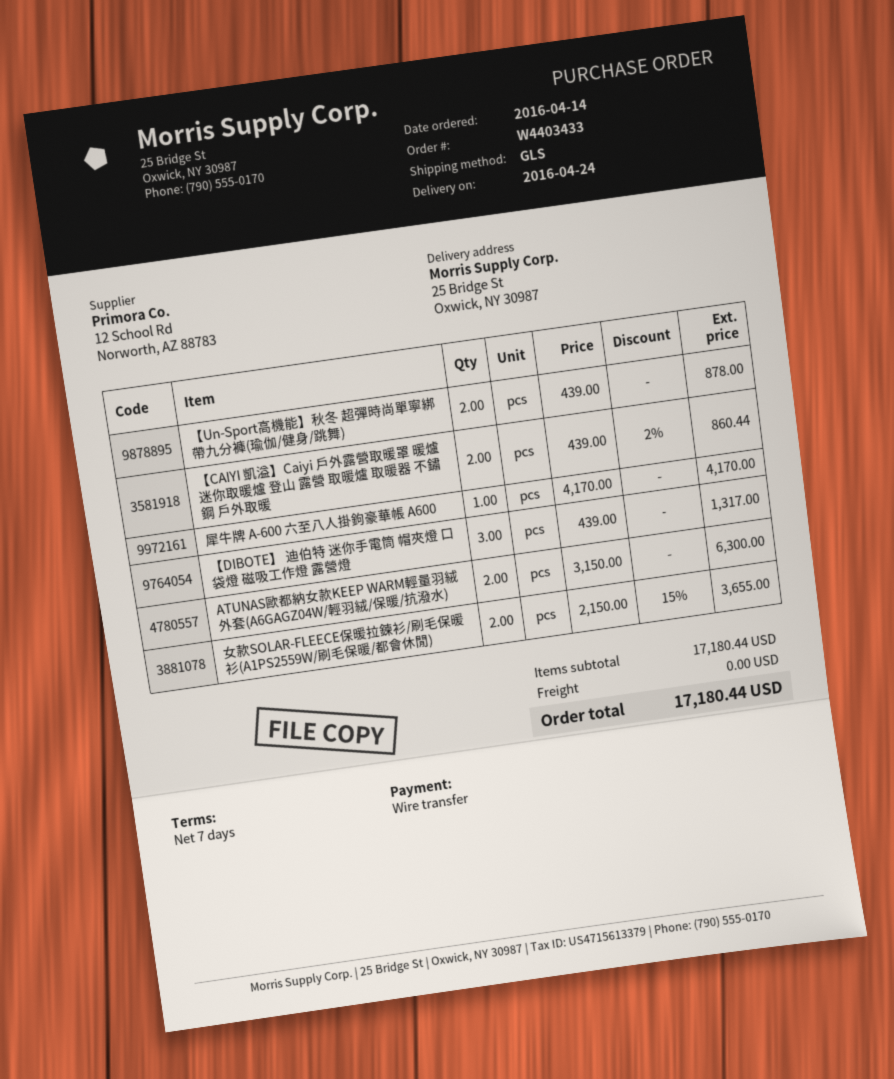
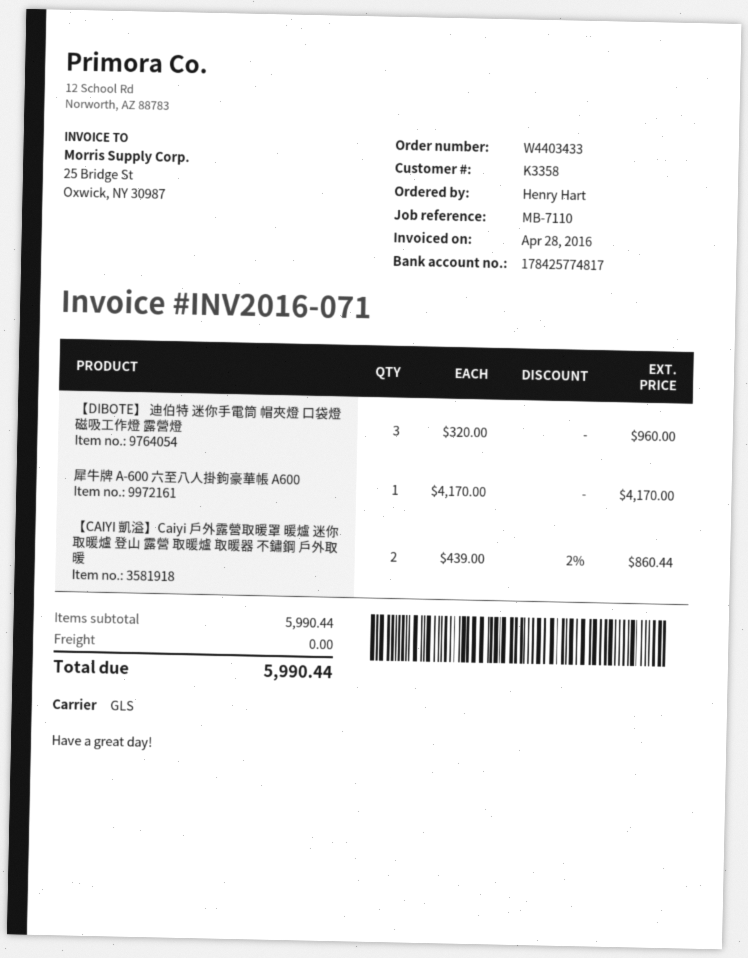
【Un-Sport高機能】秋冬 超彈時尚單寧綁帶九分褲(瑜伽/健身/跳舞): 2 x 439.00 = 878.00 -> none
【DIBOTE】 迪伯特 迷你手電筒 帽夾燈 口袋燈 磁吸工作燈 露營燈: 3 x 439.00 = 1317.00 -> 3 x 320.00 = 960.00
ATUNAS歐都納女款KEEP WARM輕量羽絨外套(A6GAGZ04W/輕羽絨/保暖/抗潑水): 2 x 3150.00 = 6300.00 -> none
女款SOLAR-FLEECE保暖拉鍊衫/刷毛保暖衫(A1PS2559W/刷毛保暖/都會休閒): 2 x 2150.00 - 15% = 3655.00 -> none
subtotal: 17180.44 -> 5990.44
total: 17180.44 -> 5990.44

